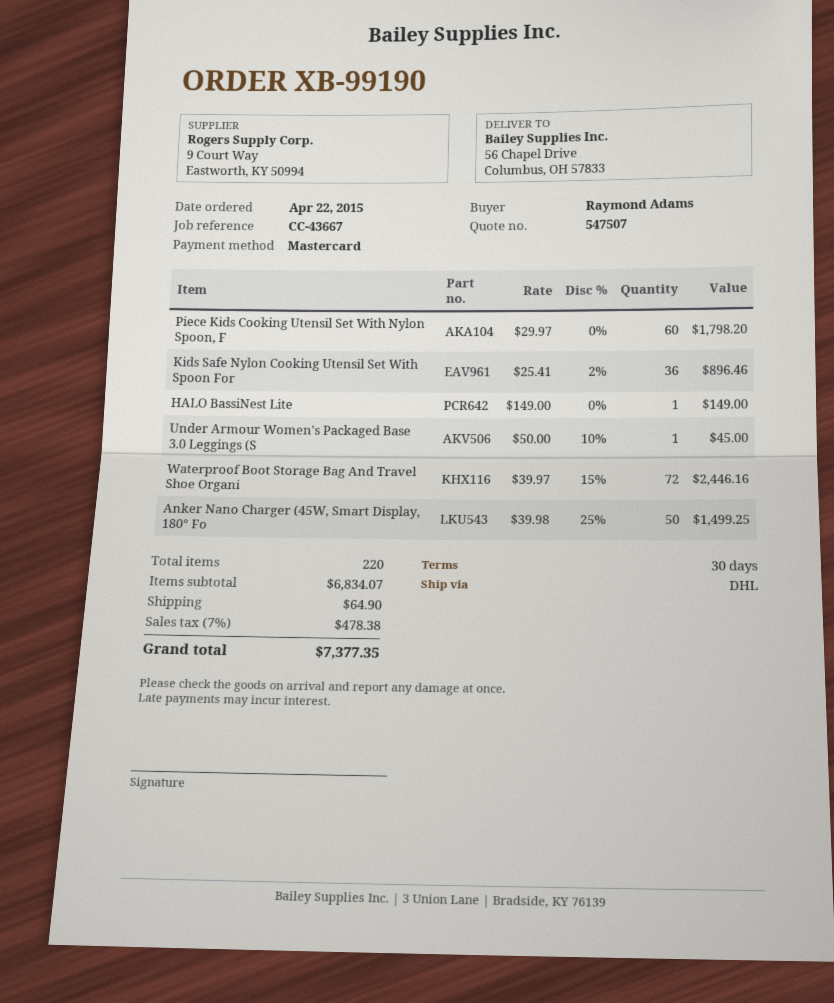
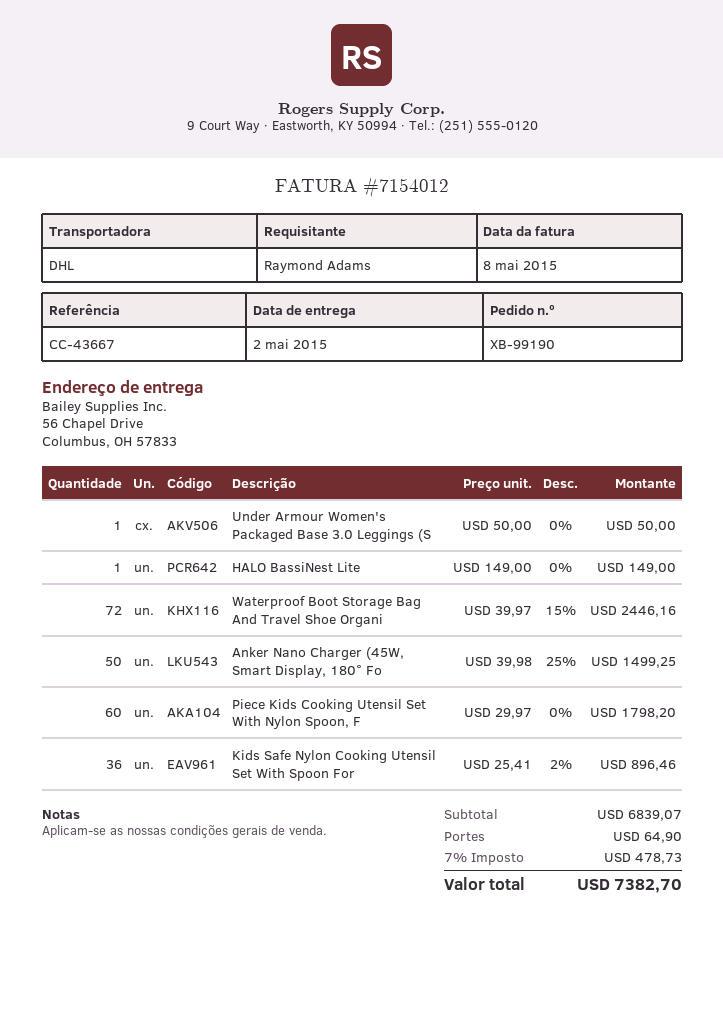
Under Armour Women's Packaged Base 3.0 Leggings (S: 1 x 50.00 - 10% = 45.00 -> 1 x 50.00 = 50.00
subtotal: 6834.07 -> 6839.07
tax: 7% = 478.38 -> 7% = 478.73
total: 7377.35 -> 7382.70

